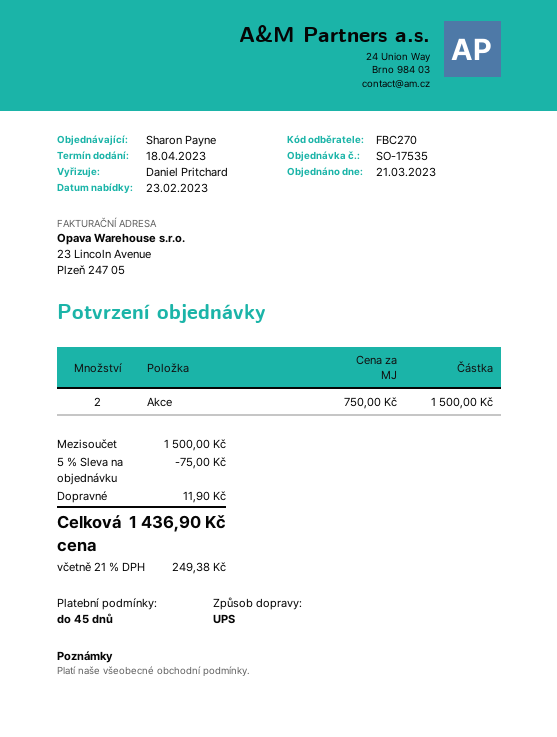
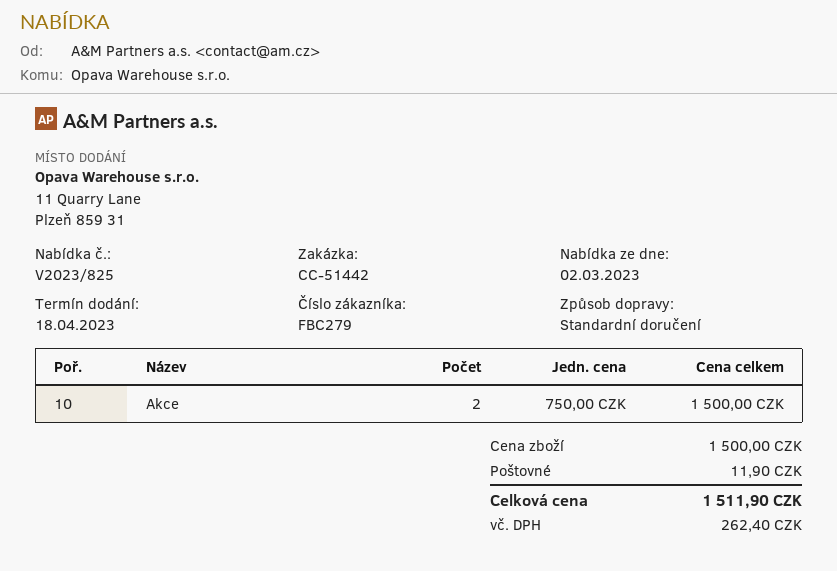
quote date: 2023-02-23 -> 2023-03-02
customer number: FBC270 -> FBC279
shipping method: UPS -> standard
discount: 5% = 75.00 -> none
tax: 249.38 -> 262.40
total: 1436.90 -> 1511.90

